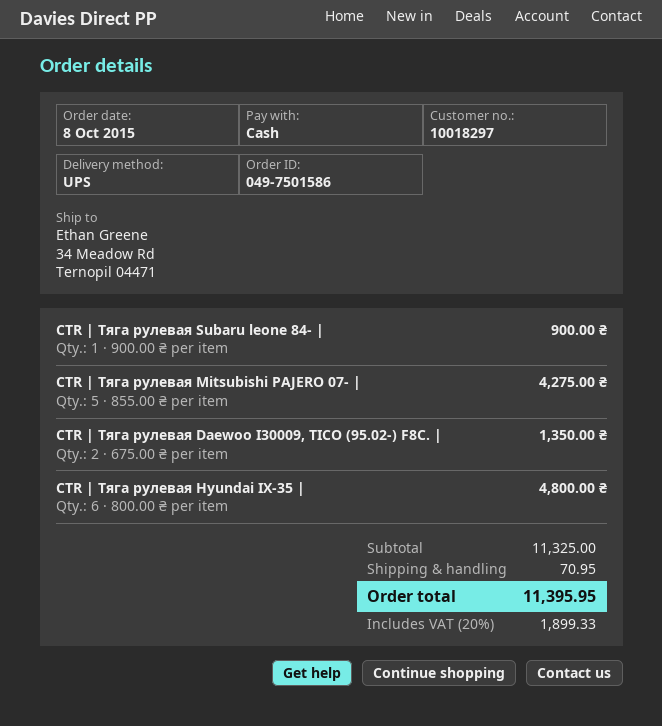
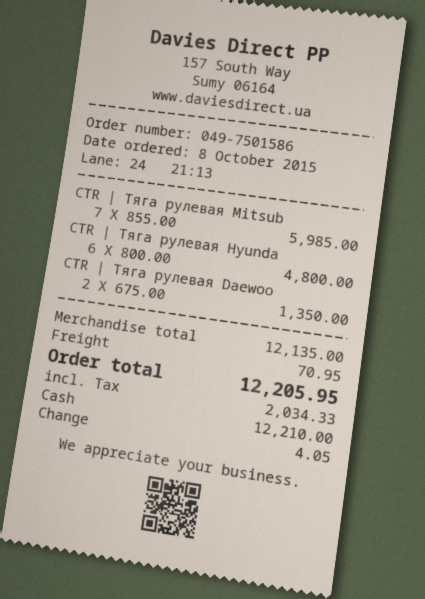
CTR | Тяга рулевая Subaru leone 84- |: 1 x 900.00 = 900.00 -> none
CTR | Тяга рулевая Mitsubishi PAJERO 07- |: 5 x 855.00 = 4275.00 -> 7 x 855.00 = 5985.00
subtotal: 11325.00 -> 12135.00
tax: 1899.33 -> 2034.33
total: 11395.95 -> 12205.95

